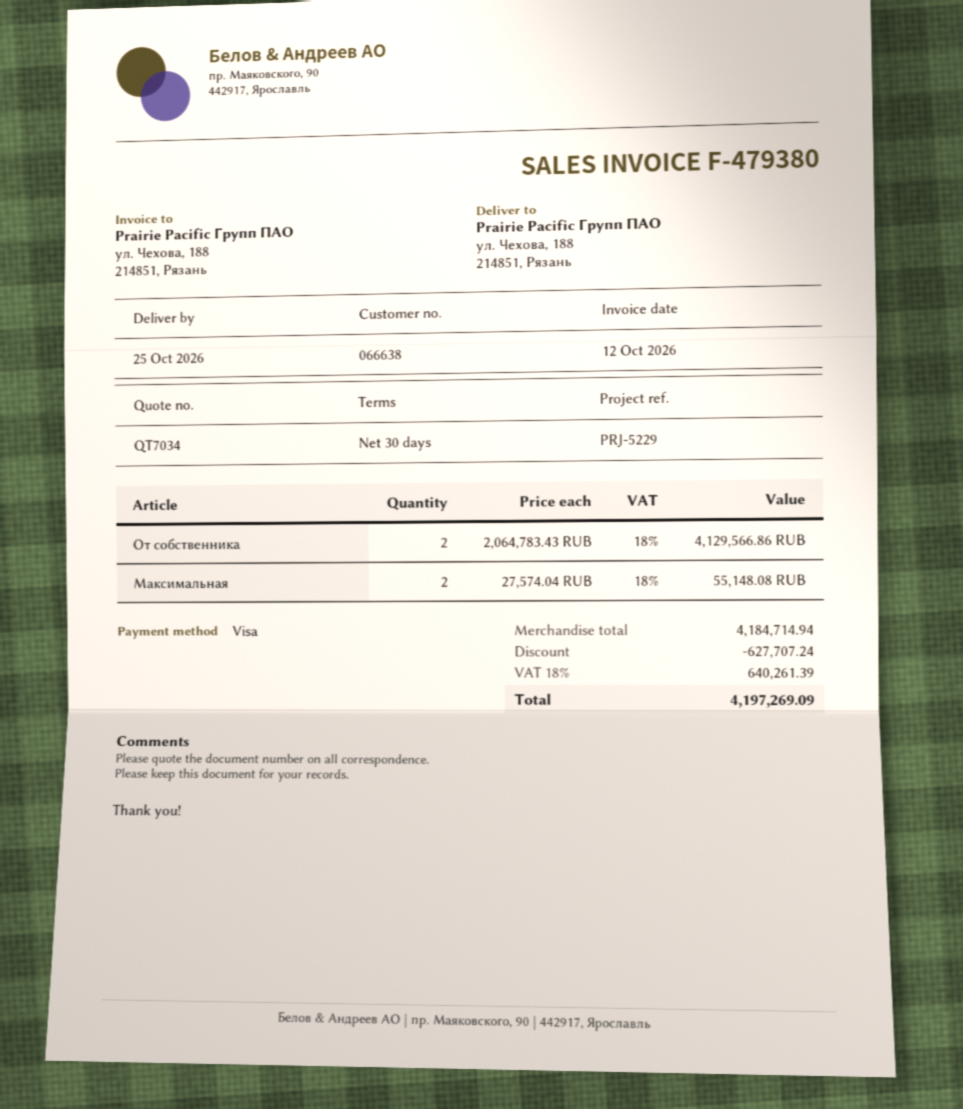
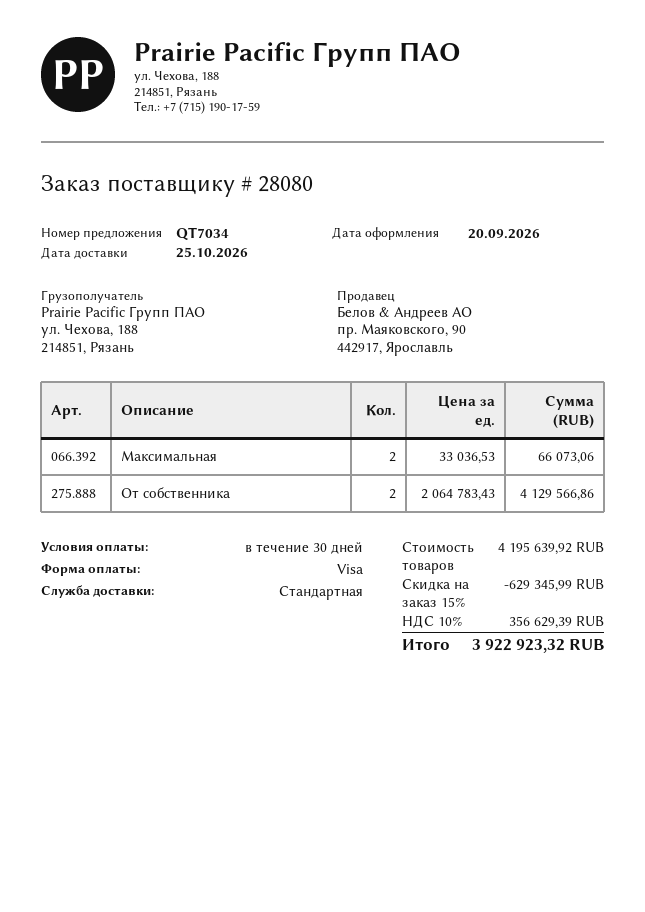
Максимальная: 2 x 27574.04 = 55148.08 -> 2 x 33036.53 = 66073.06
subtotal: 4184714.94 -> 4195639.92
discount: 627707.24 -> 629345.99
tax: 18% = 640261.39 -> 10% = 356629.39
total: 4197269.09 -> 3922923.32

